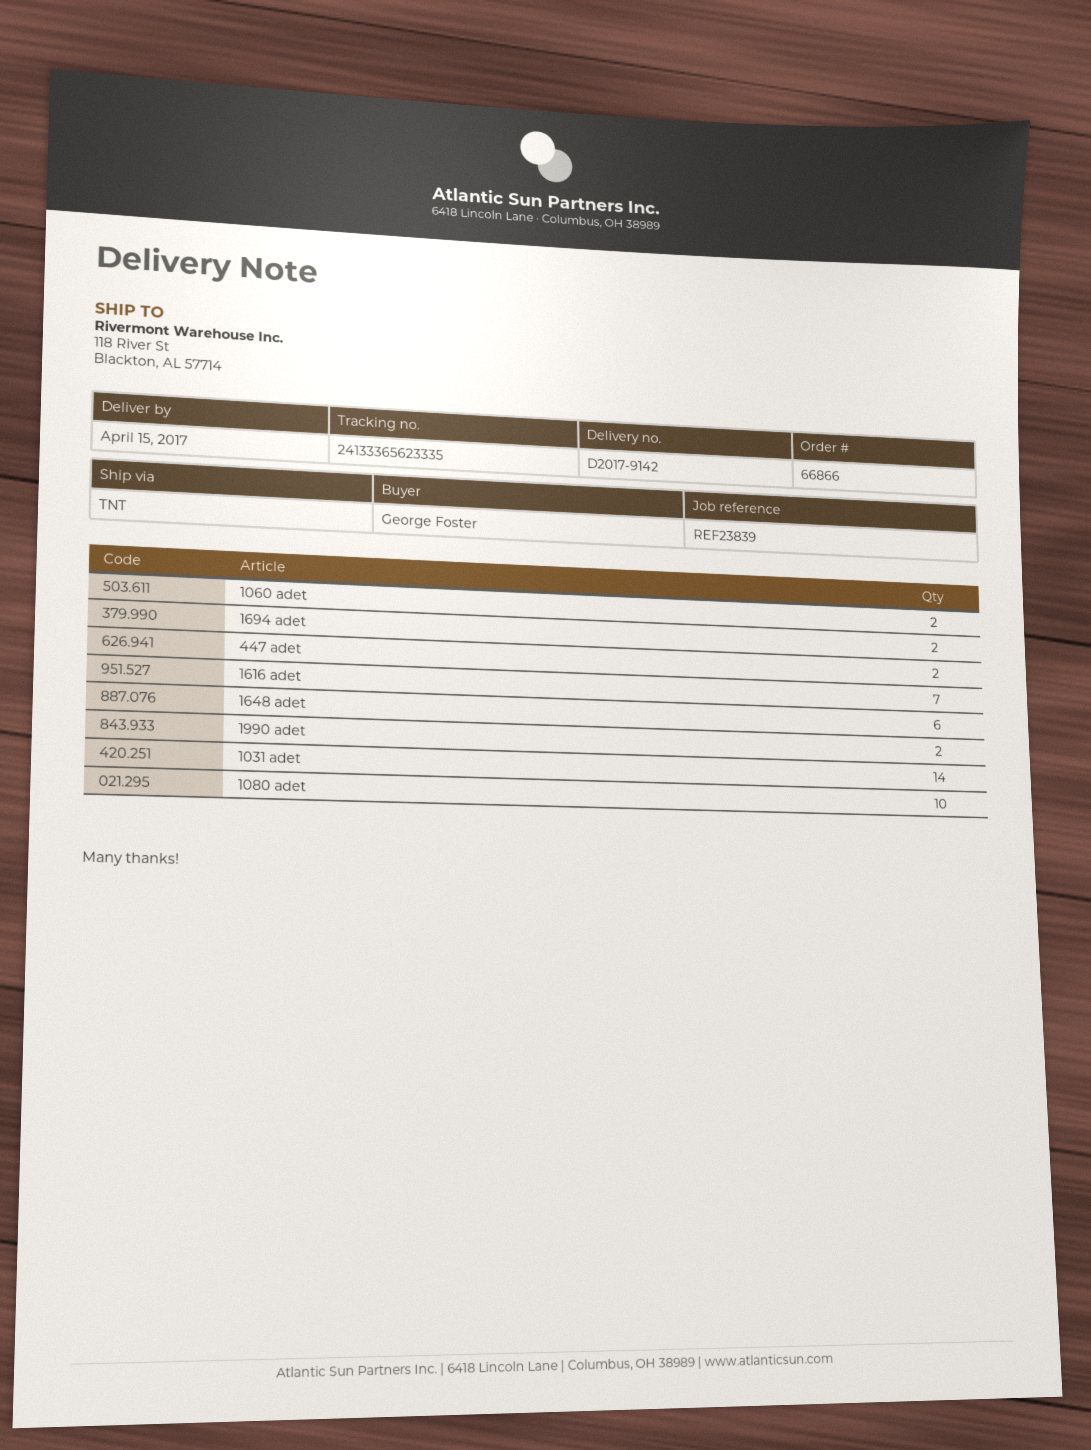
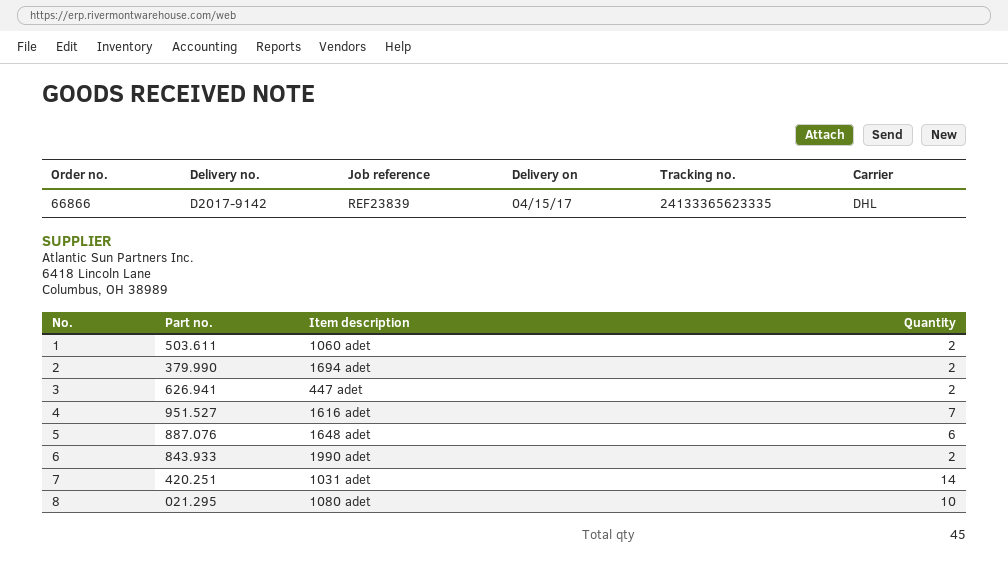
shipping method: TNT -> DHL

